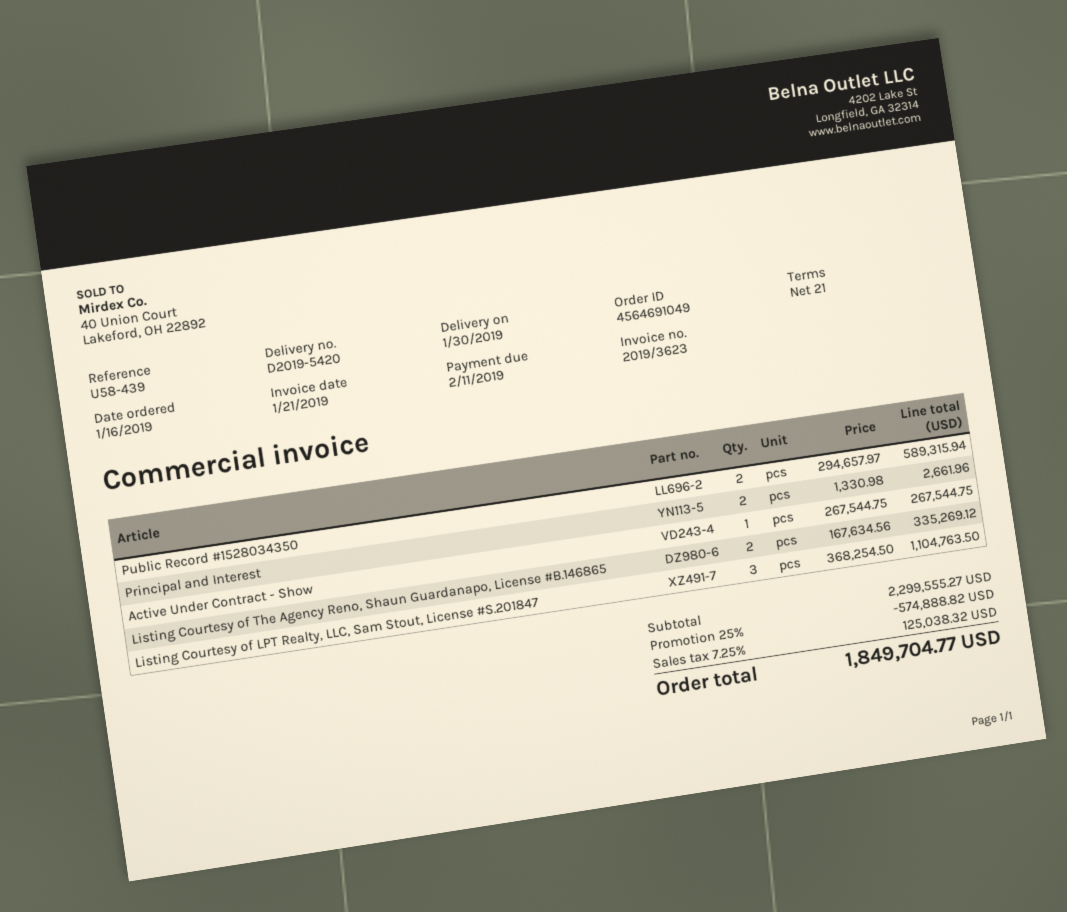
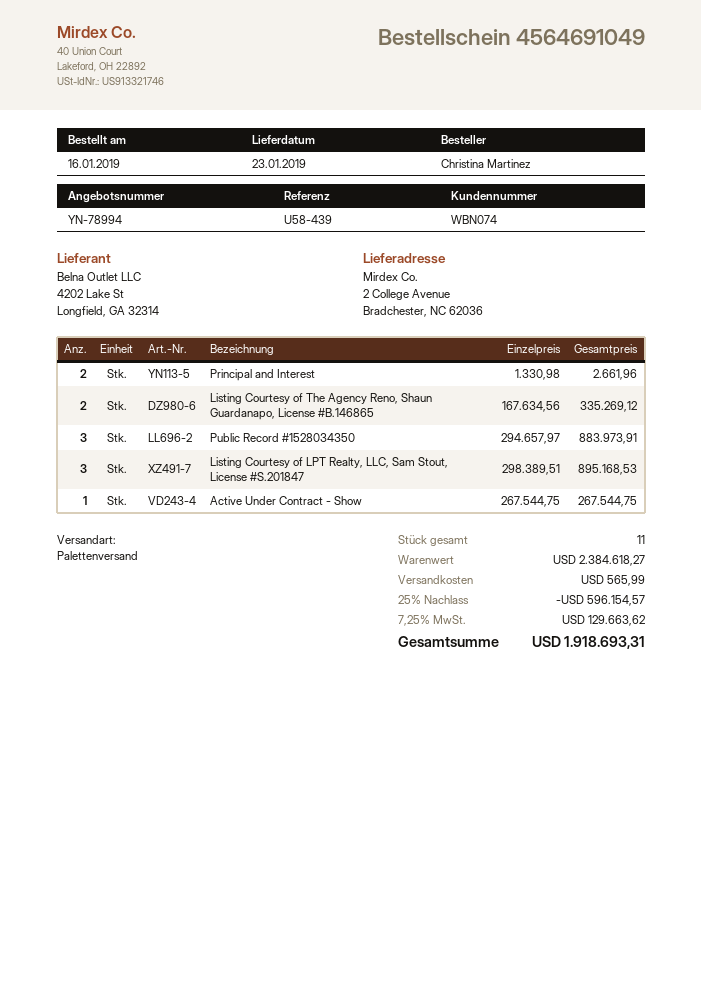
delivery date: 2019-01-30 -> 2019-01-23
Public Record #1528034350: 2 x 294657.97 = 589315.94 -> 3 x 294657.97 = 883973.91
Listing Courtesy of LPT Realty, LLC, Sam Stout, License #S.201847: 3 x 368254.50 = 1104763.50 -> 3 x 298389.51 = 895168.53
subtotal: 2299555.27 -> 2384618.27
discount: 25% = 574888.82 -> 25% = 596154.57
shipping: none -> 565.99
tax: 7.25% = 125038.32 -> 7.25% = 129663.62
total: 1849704.77 -> 1918693.31

